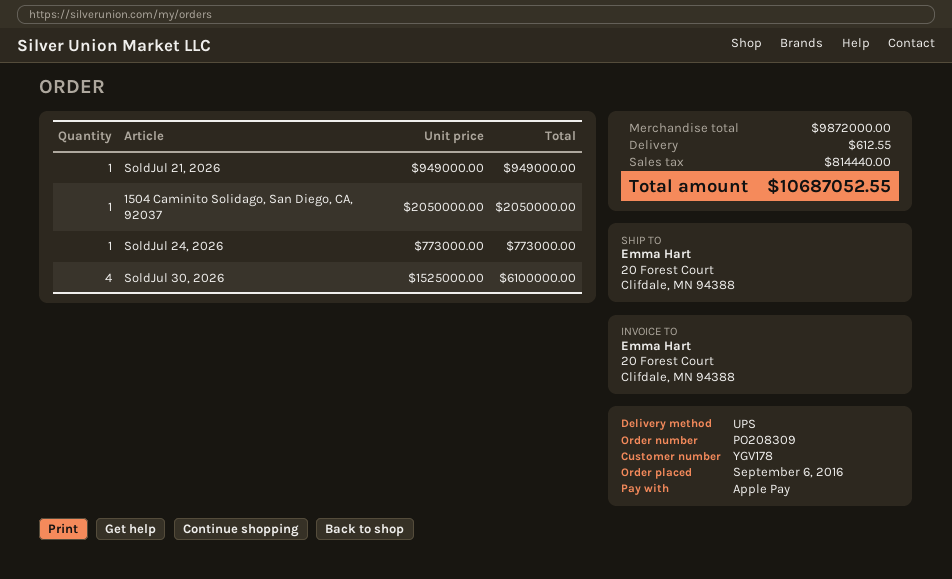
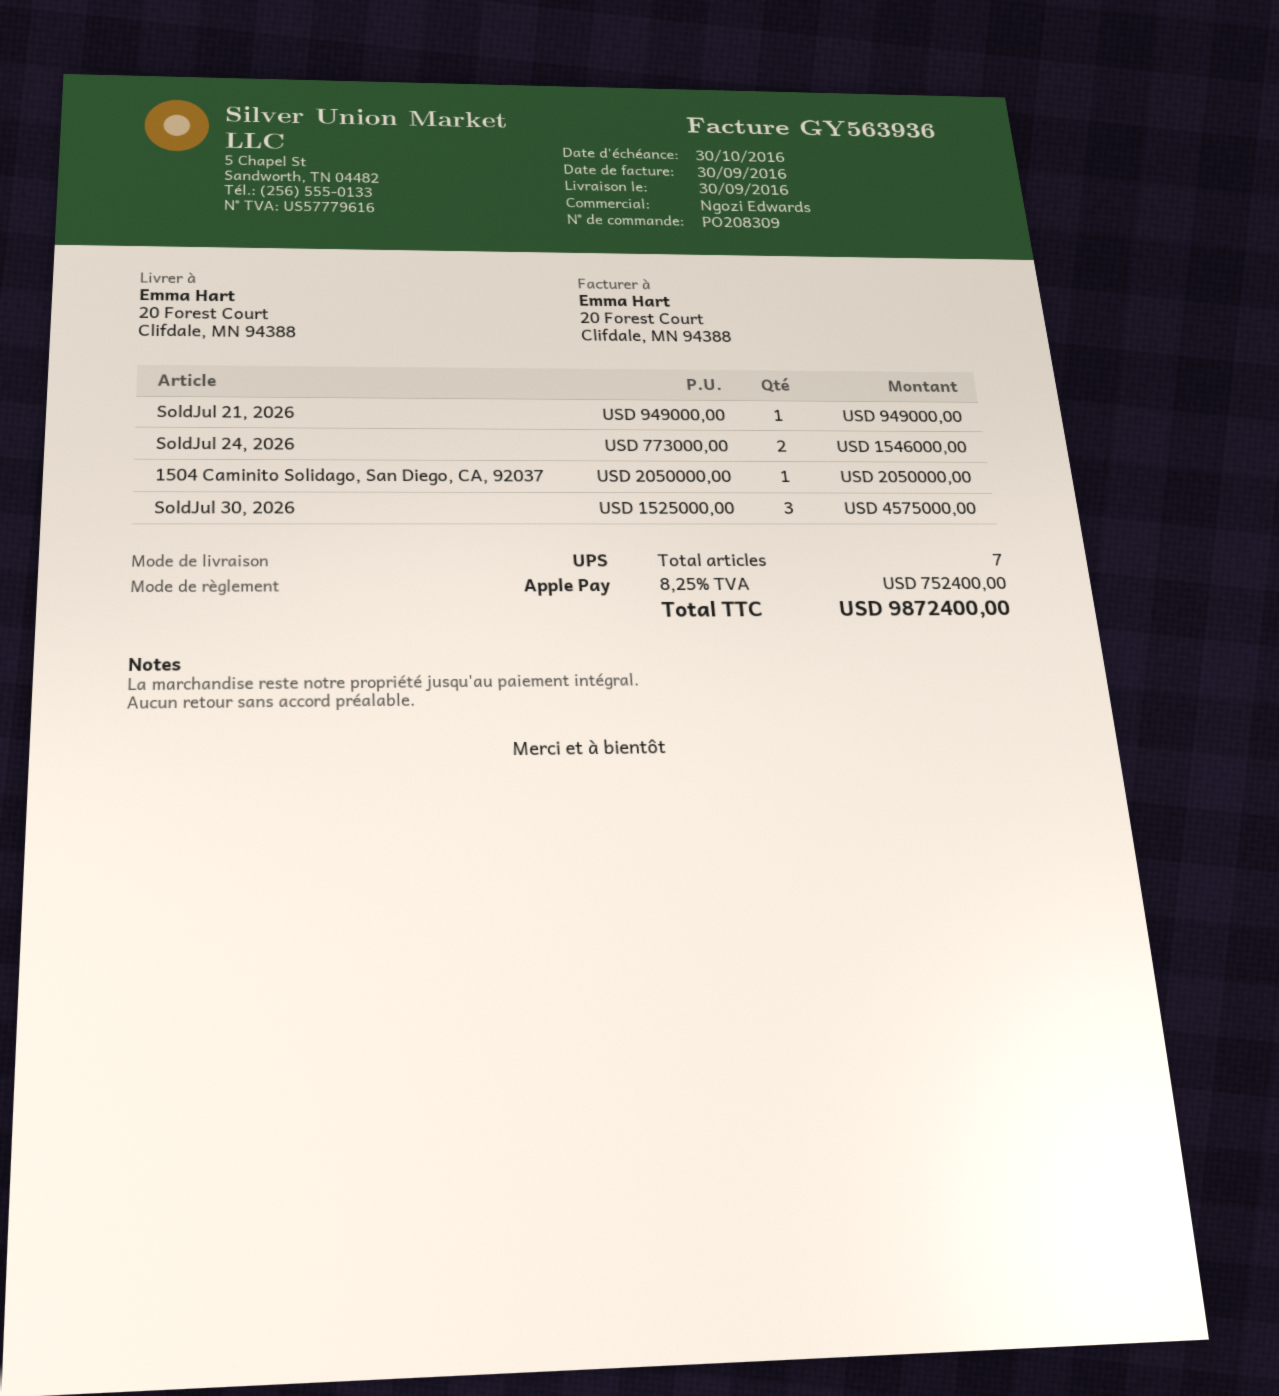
SoldJul 24, 2026: 1 x 773000.00 = 773000.00 -> 2 x 773000.00 = 1546000.00
SoldJul 30, 2026: 4 x 1525000.00 = 6100000.00 -> 3 x 1525000.00 = 4575000.00
shipping: 612.55 -> none
tax: 814440.00 -> 752400.00
total: 10687052.55 -> 9872400.00

